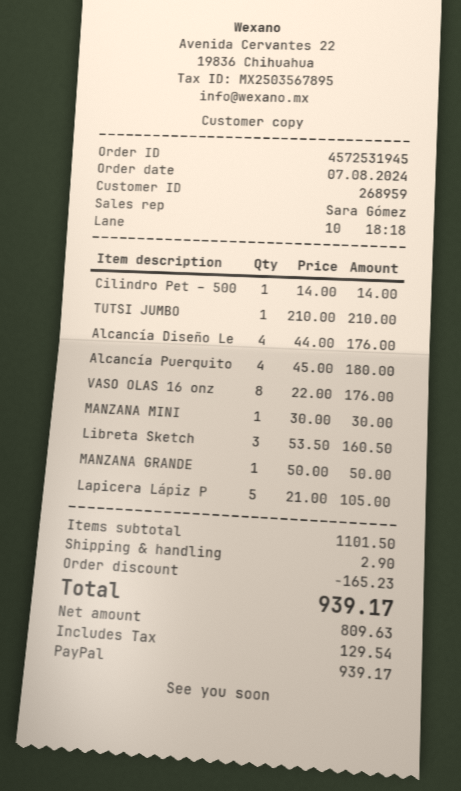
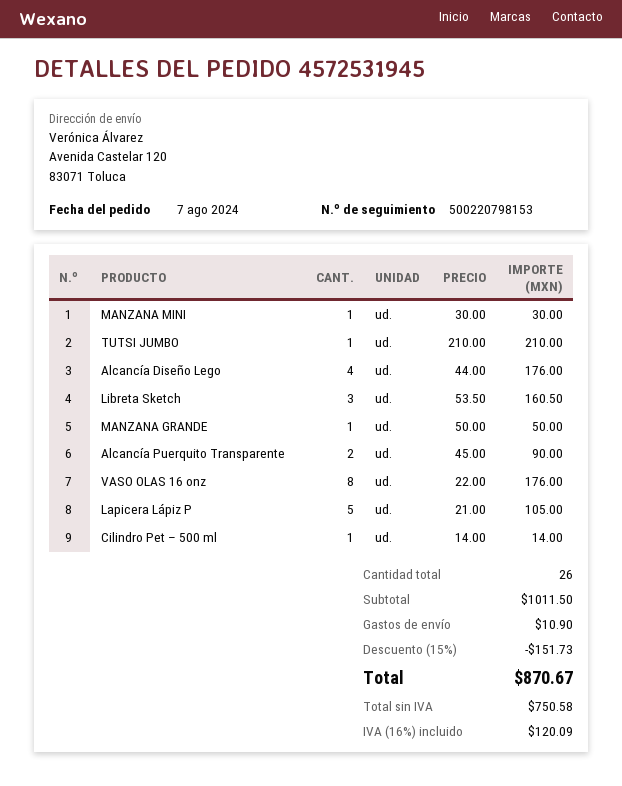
Alcancía Puerquito: 4 x 45.00 = 180.00 -> 2 x 45.00 = 90.00
subtotal: 1101.50 -> 1011.50
discount: 165.23 -> 151.73
shipping: 2.90 -> 10.90
net: 809.63 -> 750.58
tax: 129.54 -> 120.09
total: 939.17 -> 870.67

